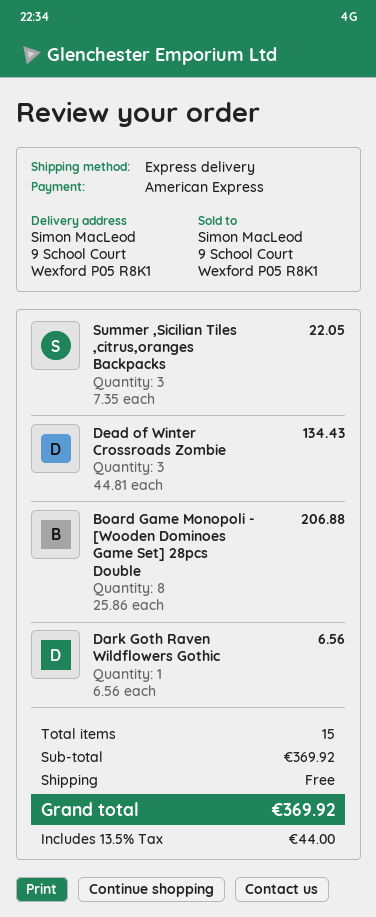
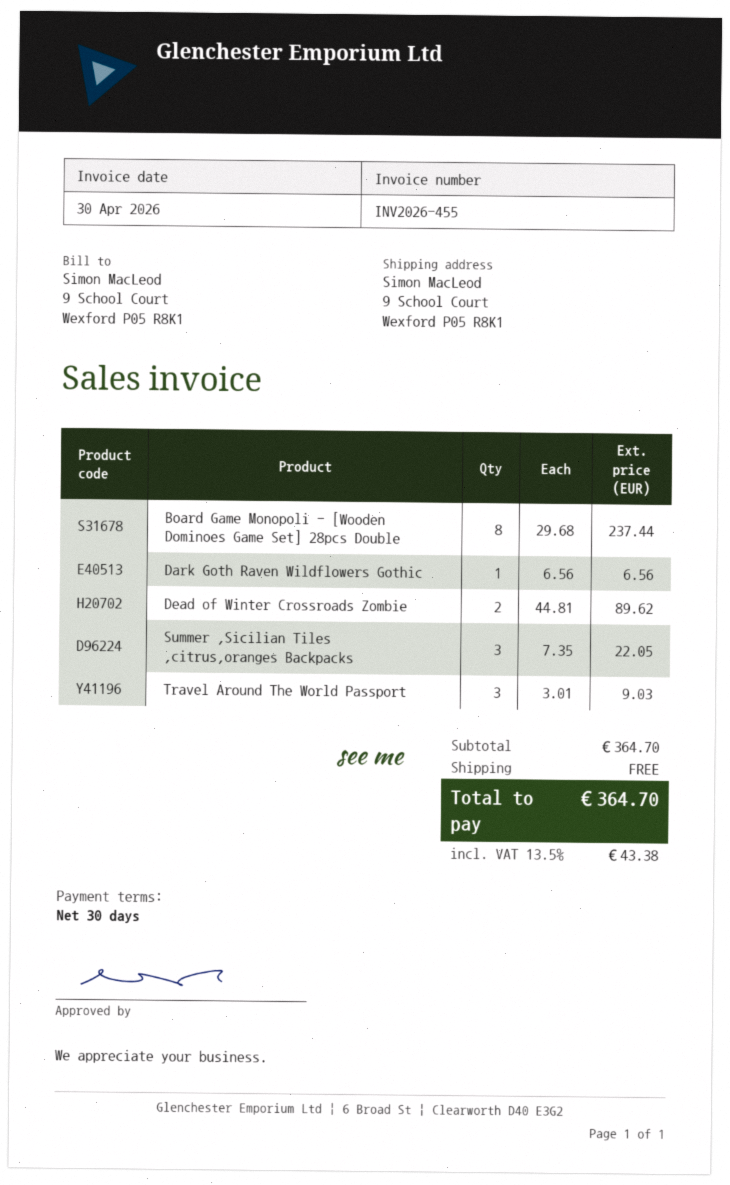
Dead of Winter Crossroads Zombie: 3 x 44.81 = 134.43 -> 2 x 44.81 = 89.62
Board Game Monopoli - [Wooden Dominoes Game Set] 28pcs Double: 8 x 25.86 = 206.88 -> 8 x 29.68 = 237.44
Travel Around The World Passport: none -> 3 x 3.01 = 9.03
subtotal: 369.92 -> 364.70
tax: 13.5% = 44.00 -> 13.5% = 43.38
total: 369.92 -> 364.70

